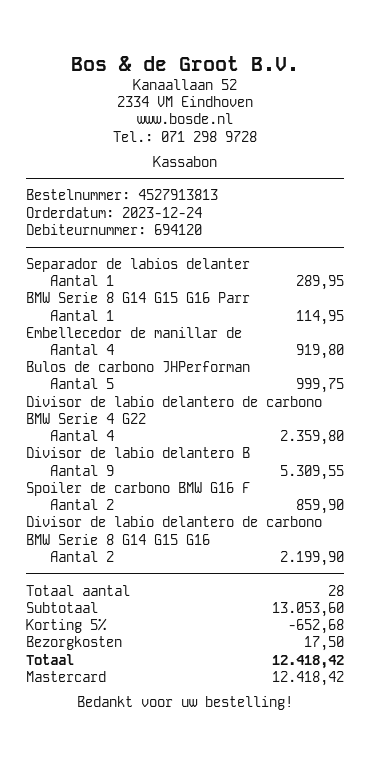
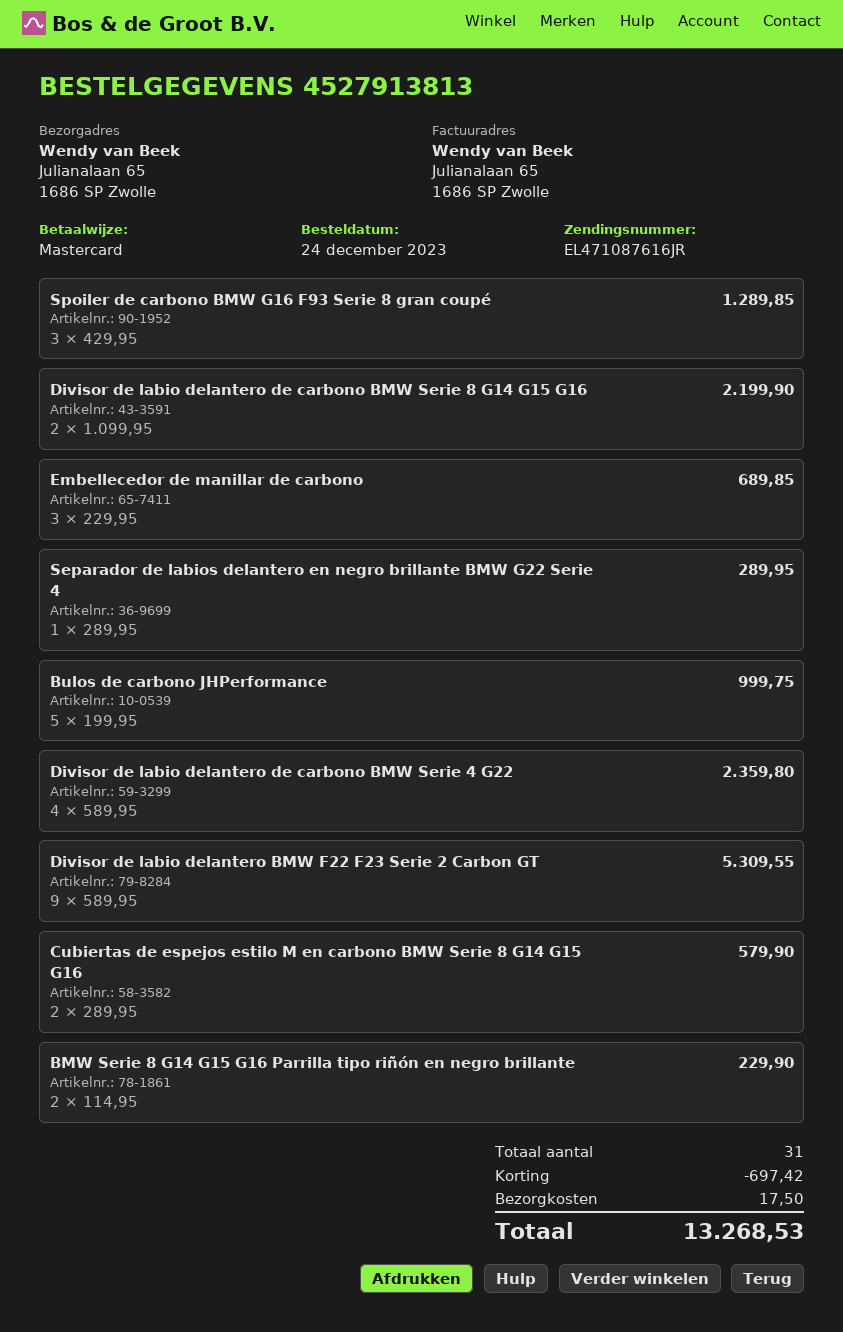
BMW Serie 8 G14 G15 G16 Parr: 1 for 114.95 -> 2 for 229.90
Embellecedor de manillar de: 4 for 919.80 -> 3 for 689.85
Spoiler de carbono BMW G16 F: 2 for 859.90 -> 3 for 1289.85
Cubiertas de espejos estilo M en carbono BMW Serie 8 G14 G15 G16: none -> 2 for 579.90
total quantity: 28 -> 31
discount: 652.68 -> 697.42
total: 12418.42 -> 13268.53

